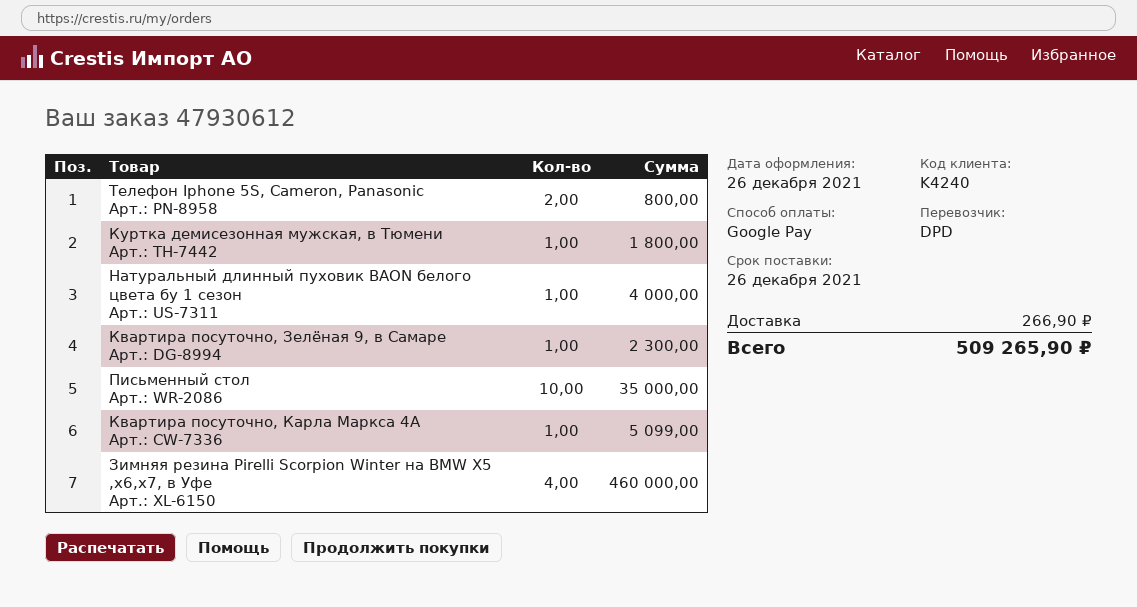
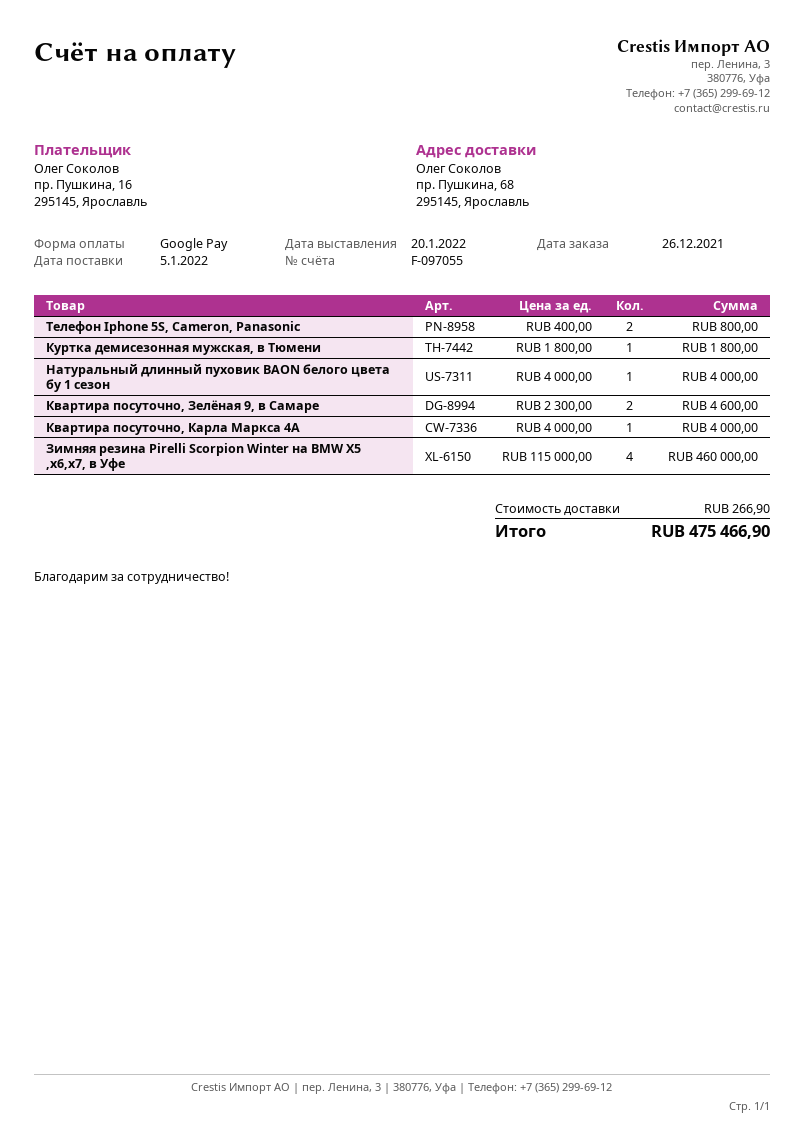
delivery date: 2021-12-26 -> 2022-01-05
Квартира посуточно, Зелёная 9, в Самаре: 1 for 2300.00 -> 2 for 4600.00
Письменный стол: 10 for 35000.00 -> none
Квартира посуточно, Карла Маркса 4А: 1 for 5099.00 -> 1 for 4000.00
total: 509265.90 -> 475466.90

